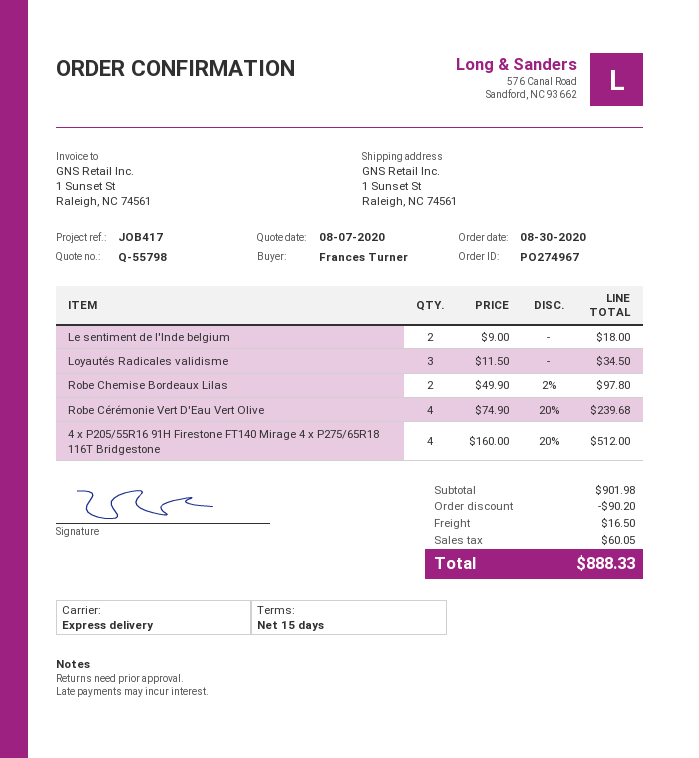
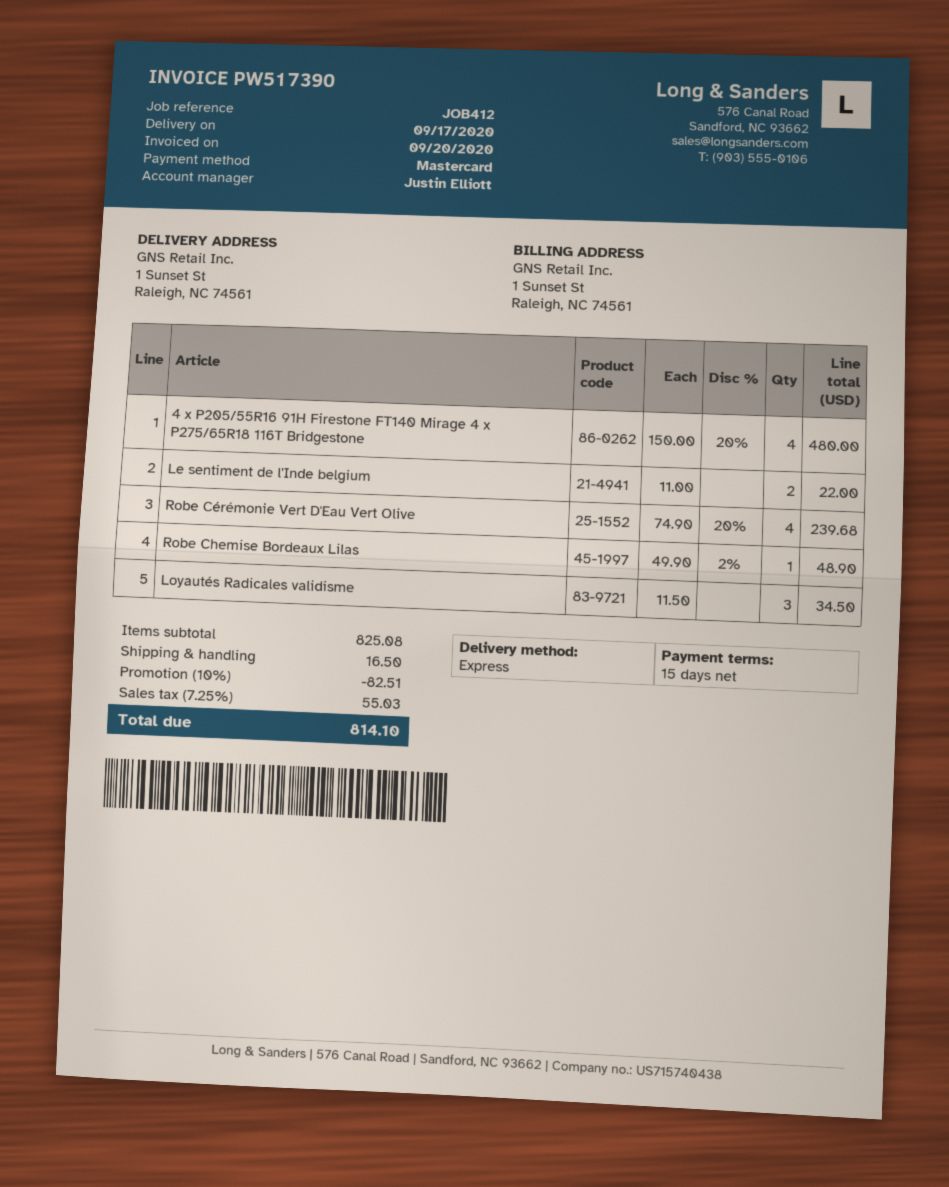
reference: JOB417 -> JOB412
Le sentiment de l'Inde belgium: 2 x 9.00 = 18.00 -> 2 x 11.00 = 22.00
Robe Chemise Bordeaux Lilas: 2 x 49.90 - 2% = 97.80 -> 1 x 49.90 - 2% = 48.90
4 x P205/55R16 91H Firestone FT140 Mirage 4 x P275/65R18 116T Bridgestone: 4 x 160.00 - 20% = 512.00 -> 4 x 150.00 - 20% = 480.00
subtotal: 901.98 -> 825.08
discount: 90.20 -> 82.51
tax: 60.05 -> 55.03
total: 888.33 -> 814.10

